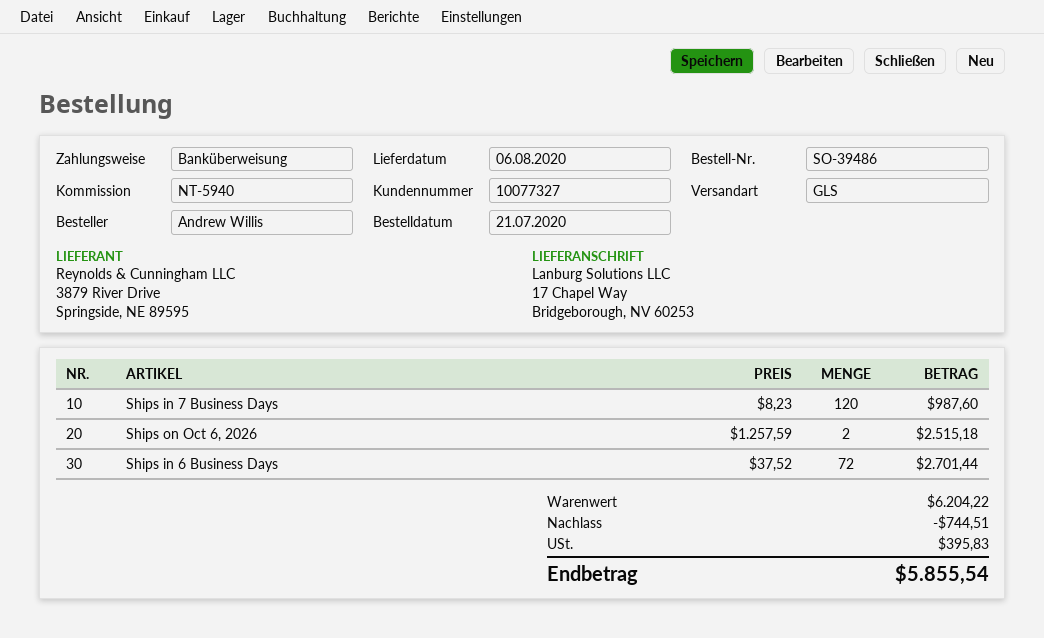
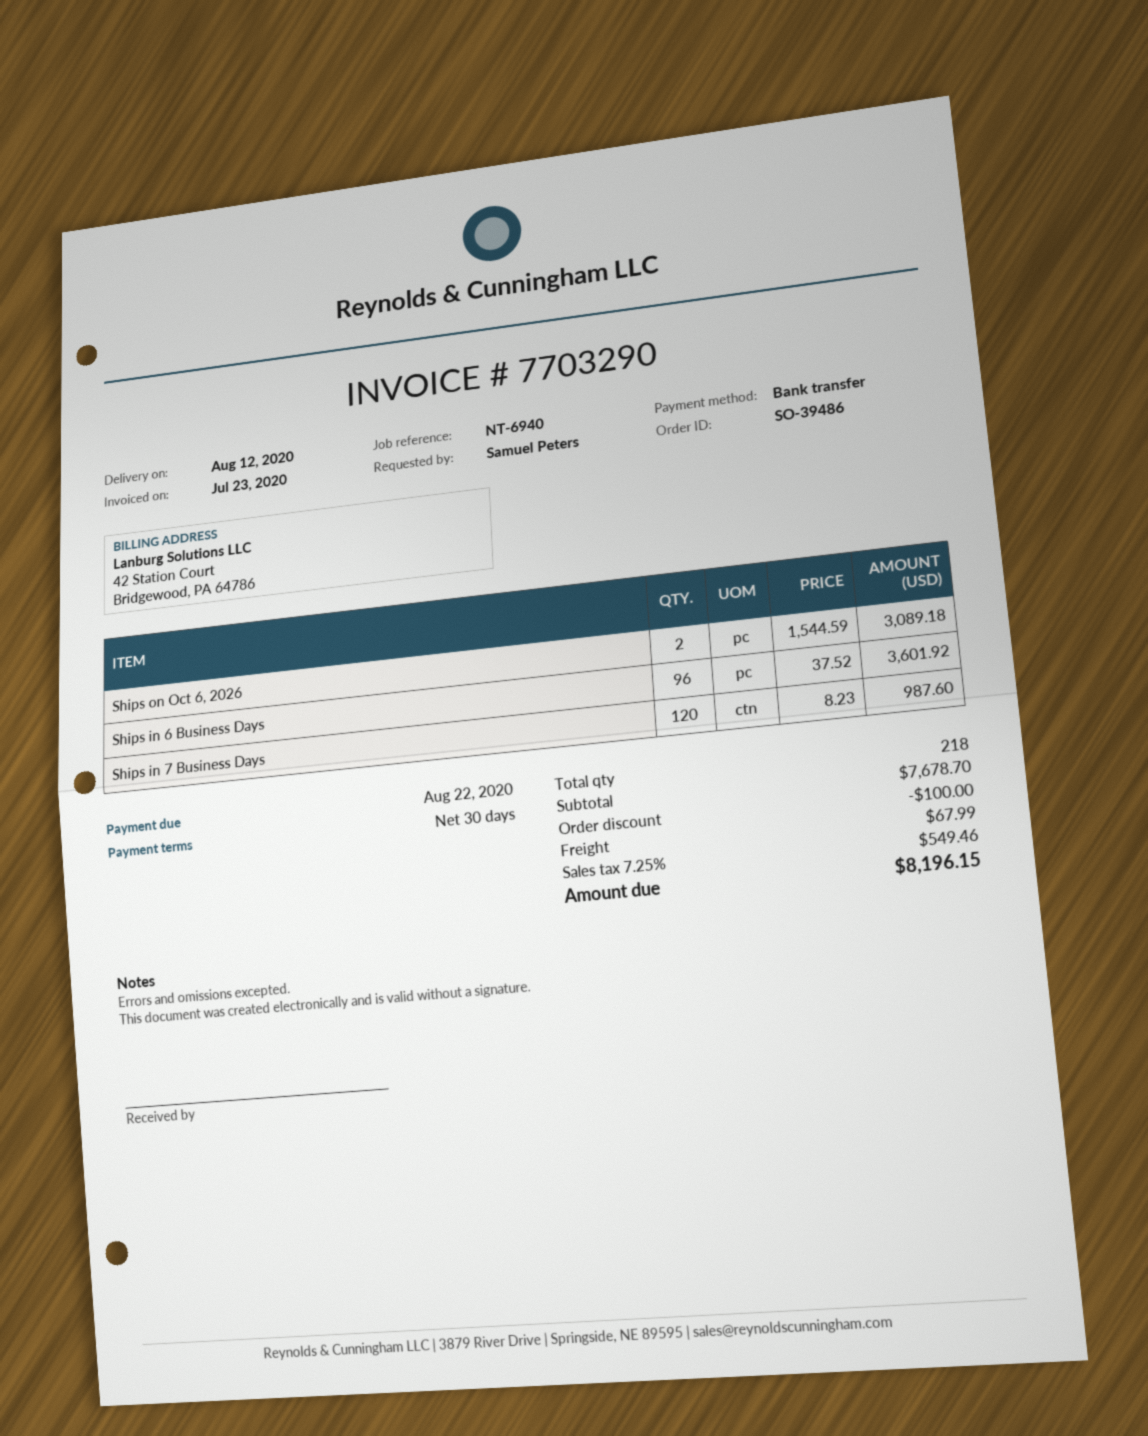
delivery date: 2020-08-06 -> 2020-08-12
reference: NT-5940 -> NT-6940
ordered by: Andrew Willis -> Samuel Peters
Ships on Oct 6, 2026: 2 x 1257.59 = 2515.18 -> 2 x 1544.59 = 3089.18
Ships in 6 Business Days: 72 x 37.52 = 2701.44 -> 96 x 37.52 = 3601.92
subtotal: 6204.22 -> 7678.70
discount: 744.51 -> 100.00
shipping: none -> 67.99
tax: 395.83 -> 549.46
total: 5855.54 -> 8196.15

